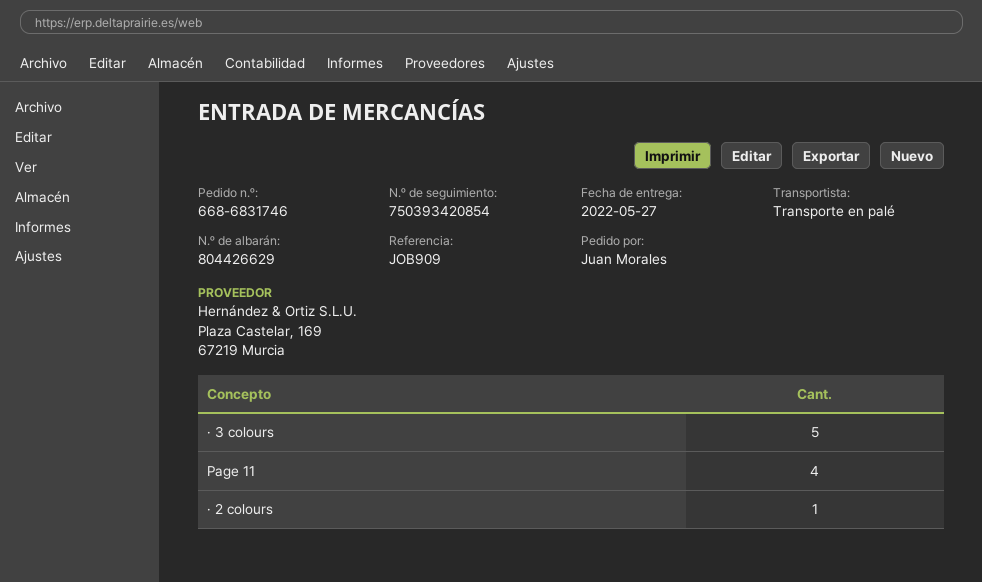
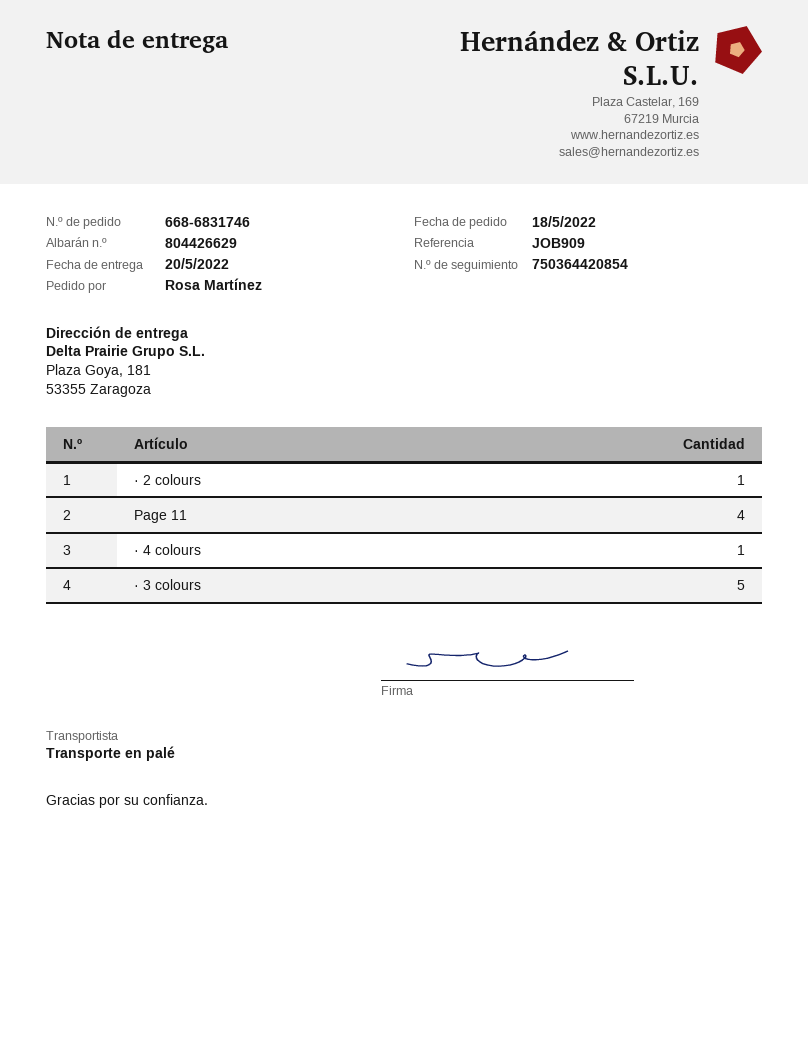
delivery date: 2022-05-27 -> 2022-05-20
ordered by: Juan Morales -> Rosa Martínez
tracking number: 750393420854 -> 750364420854
· 4 colours: none -> 1

